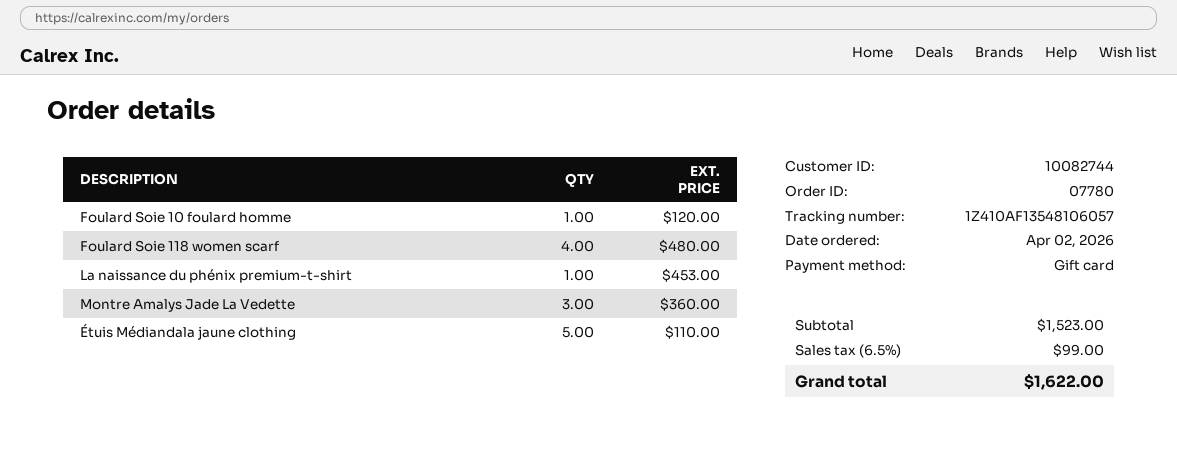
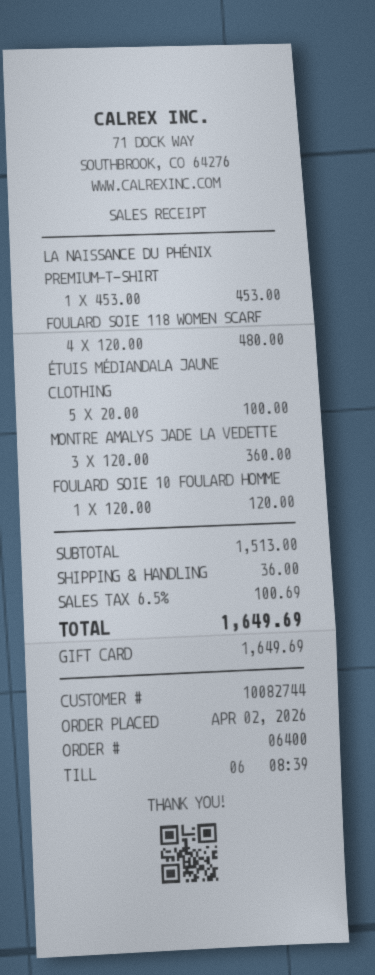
order number: 07780 -> 06400
Étuis Médiandala jaune clothing: 5 for 110.00 -> 5 for 100.00
subtotal: 1523.00 -> 1513.00
shipping: none -> 36.00
tax: 6.5% = 99.00 -> 6.5% = 100.69
total: 1622.00 -> 1649.69

